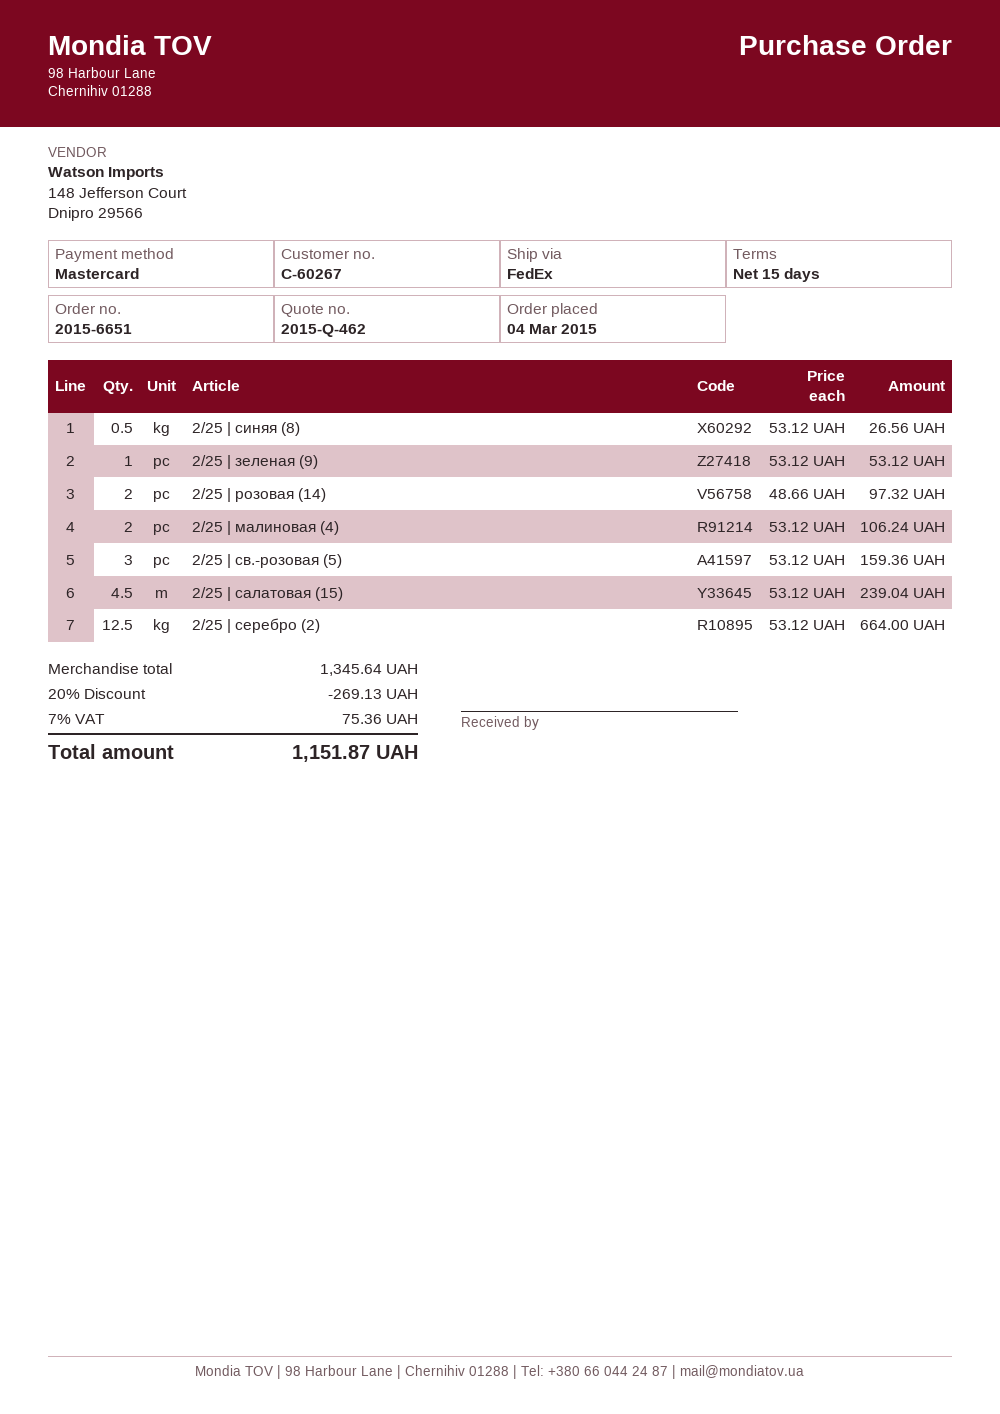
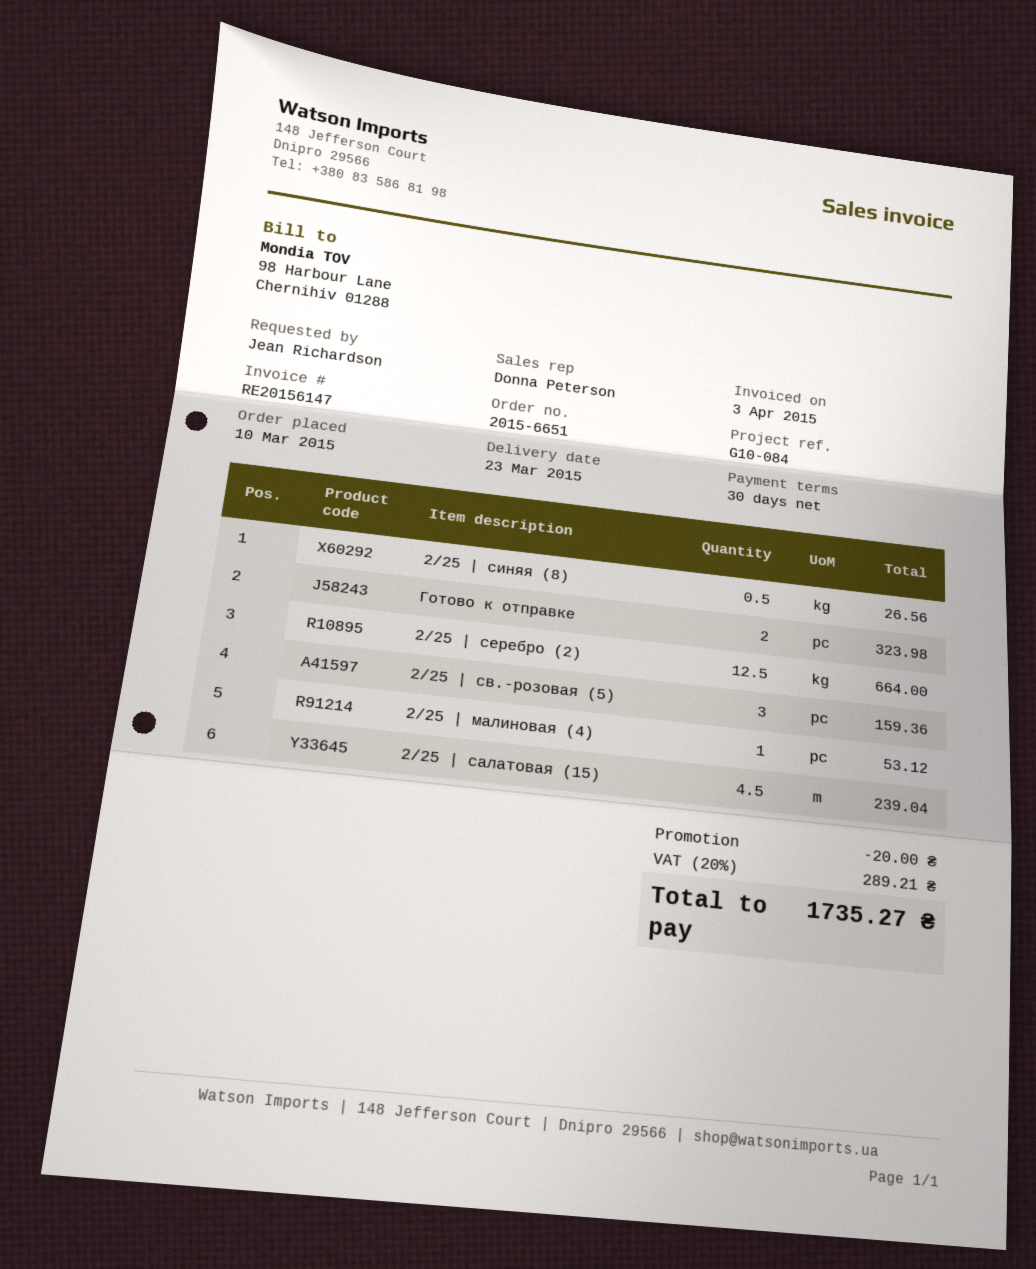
order date: 2015-03-04 -> 2015-03-10
payment terms: 15 days -> 30 days
2/25 | зеленая (9): 1 for 53.12 -> none
2/25 | розовая (14): 2 for 97.32 -> none
2/25 | малиновая (4): 2 for 106.24 -> 1 for 53.12
Готово к отправке: none -> 2 for 323.98
discount: 269.13 -> 20.00
tax: 7% = 75.36 -> 20% = 289.21
total: 1151.87 -> 1735.27

